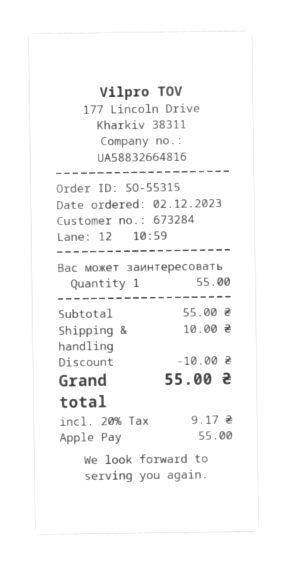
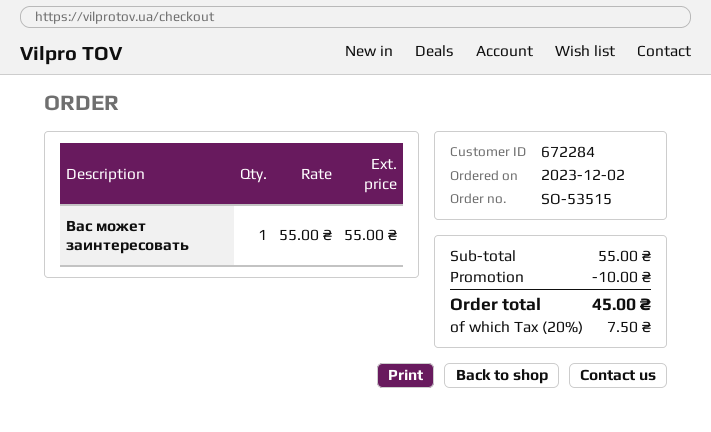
order number: SO-55315 -> SO-53515
customer number: 673284 -> 672284
shipping: 10.00 -> none
tax: 20% = 9.17 -> 20% = 7.50
total: 55.00 -> 45.00

